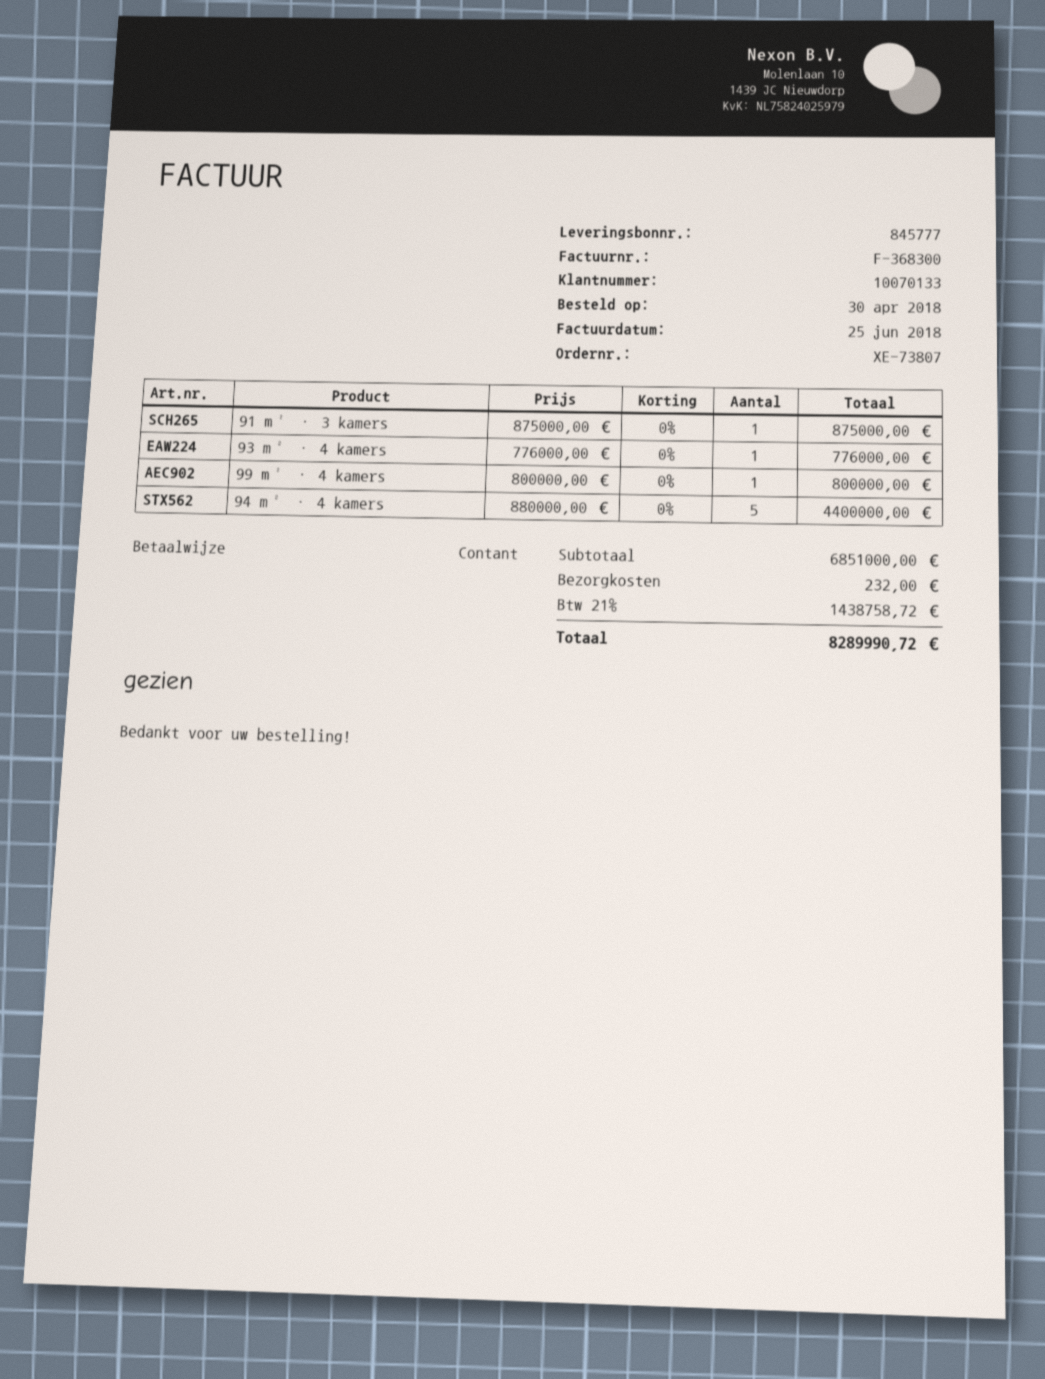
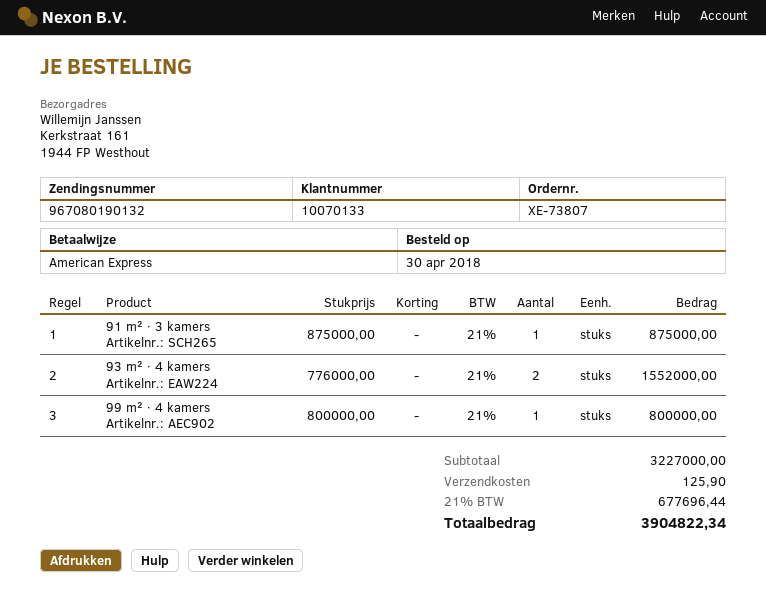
payment method: cash -> American Express
93 m² · 4 kamers: 1 x 776000.00 = 776000.00 -> 2 x 776000.00 = 1552000.00
94 m² · 4 kamers: 5 x 880000.00 = 4400000.00 -> none
subtotal: 6851000.00 -> 3227000.00
shipping: 232.00 -> 125.90
tax: 21% = 1438758.72 -> 21% = 677696.44
total: 8289990.72 -> 3904822.34

